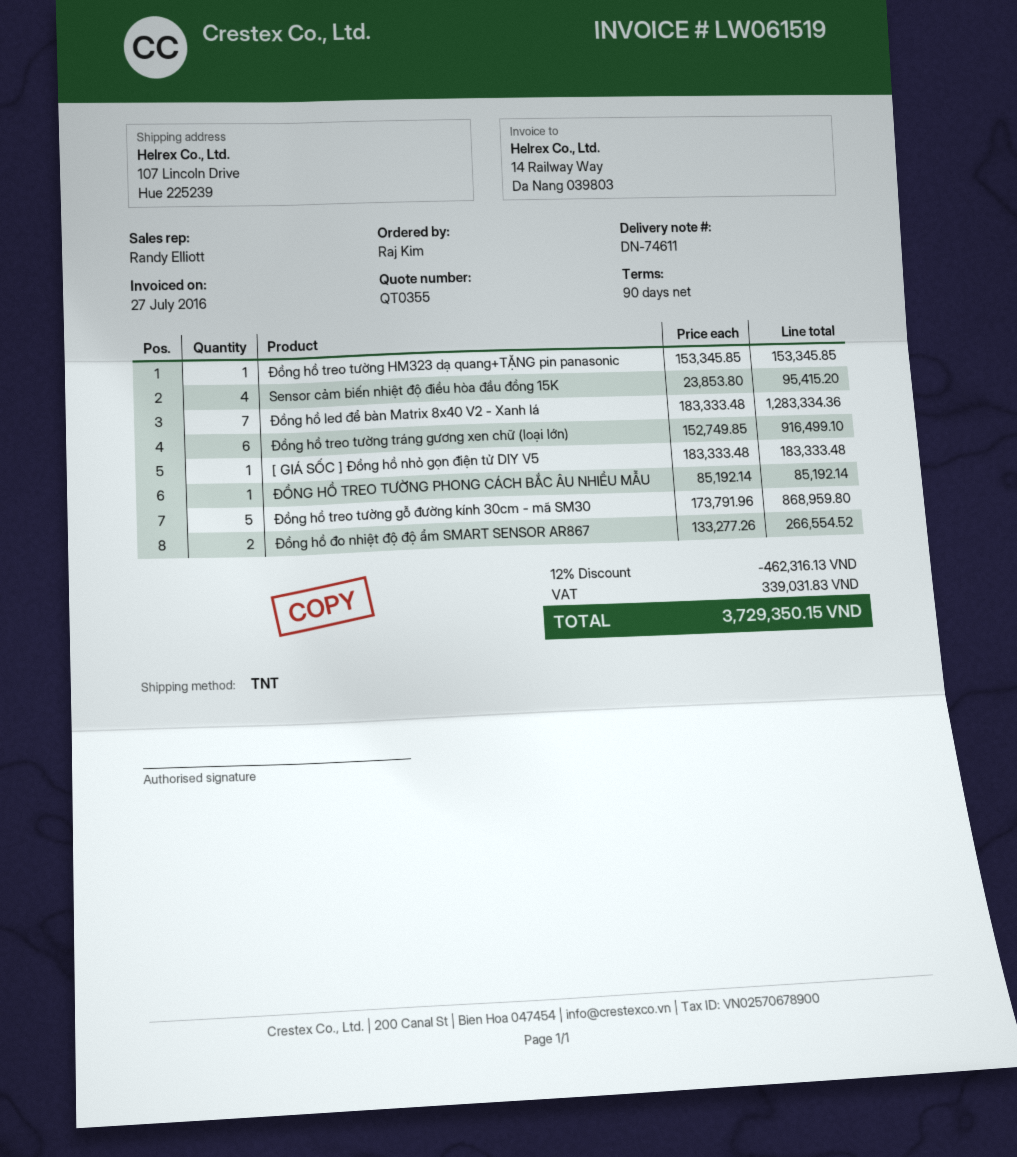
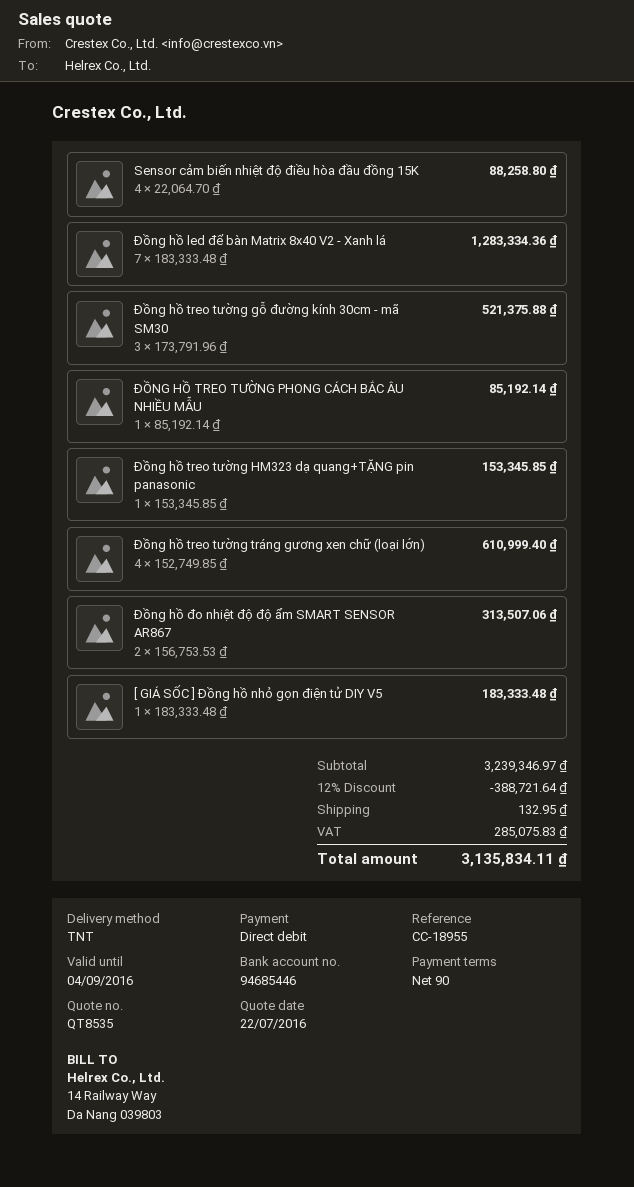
quote number: QT0355 -> QT8535
Sensor cảm biến nhiệt độ điều hòa đầu đồng 15K: 4 x 23853.80 = 95415.20 -> 4 x 22064.70 = 88258.80
Đồng hồ treo tường tráng gương xen chữ (loại lớn): 6 x 152749.85 = 916499.10 -> 4 x 152749.85 = 610999.40
Đồng hồ treo tường gỗ đường kính 30cm - mã SM30: 5 x 173791.96 = 868959.80 -> 3 x 173791.96 = 521375.88
Đồng hồ đo nhiệt độ độ ẩm SMART SENSOR AR867: 2 x 133277.26 = 266554.52 -> 2 x 156753.53 = 313507.06
discount: 12% = 462316.13 -> 12% = 388721.64
shipping: none -> 132.95
tax: 339031.83 -> 285075.83
total: 3729350.15 -> 3135834.11

